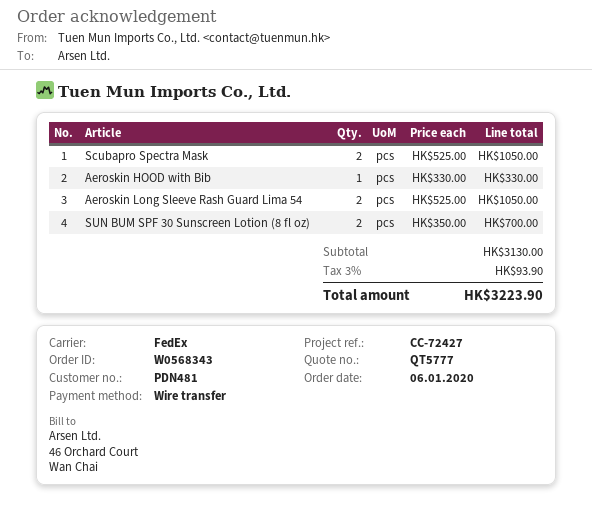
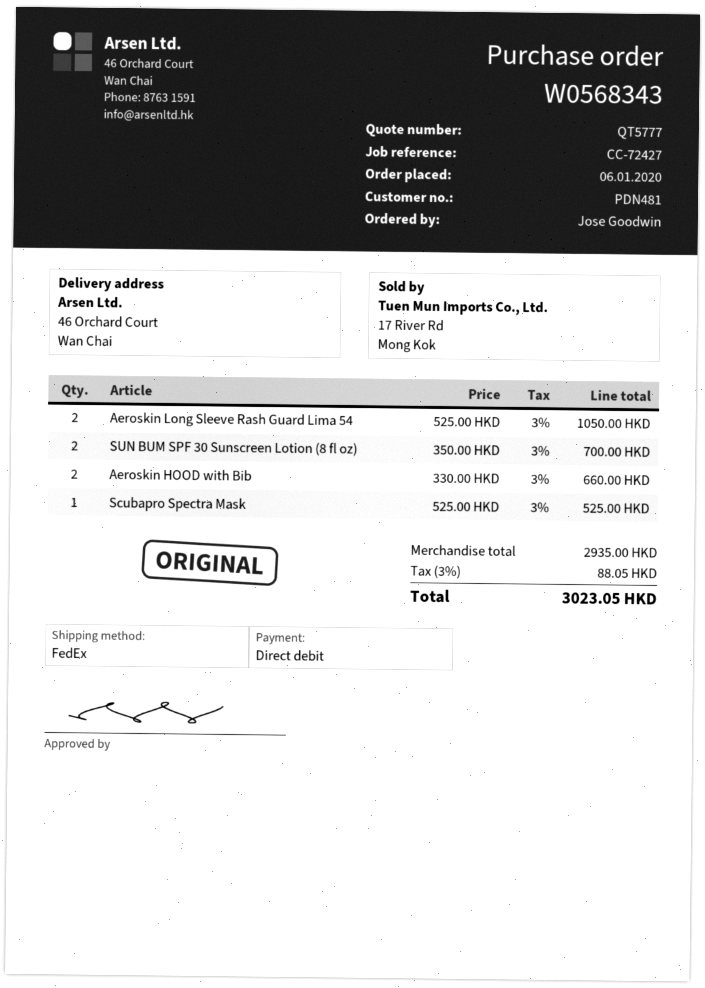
payment method: bank transfer -> direct debit
Scubapro Spectra Mask: 2 x 525.00 = 1050.00 -> 1 x 525.00 = 525.00
Aeroskin HOOD with Bib: 1 x 330.00 = 330.00 -> 2 x 330.00 = 660.00
subtotal: 3130.00 -> 2935.00
tax: 3% = 93.90 -> 3% = 88.05
total: 3223.90 -> 3023.05

